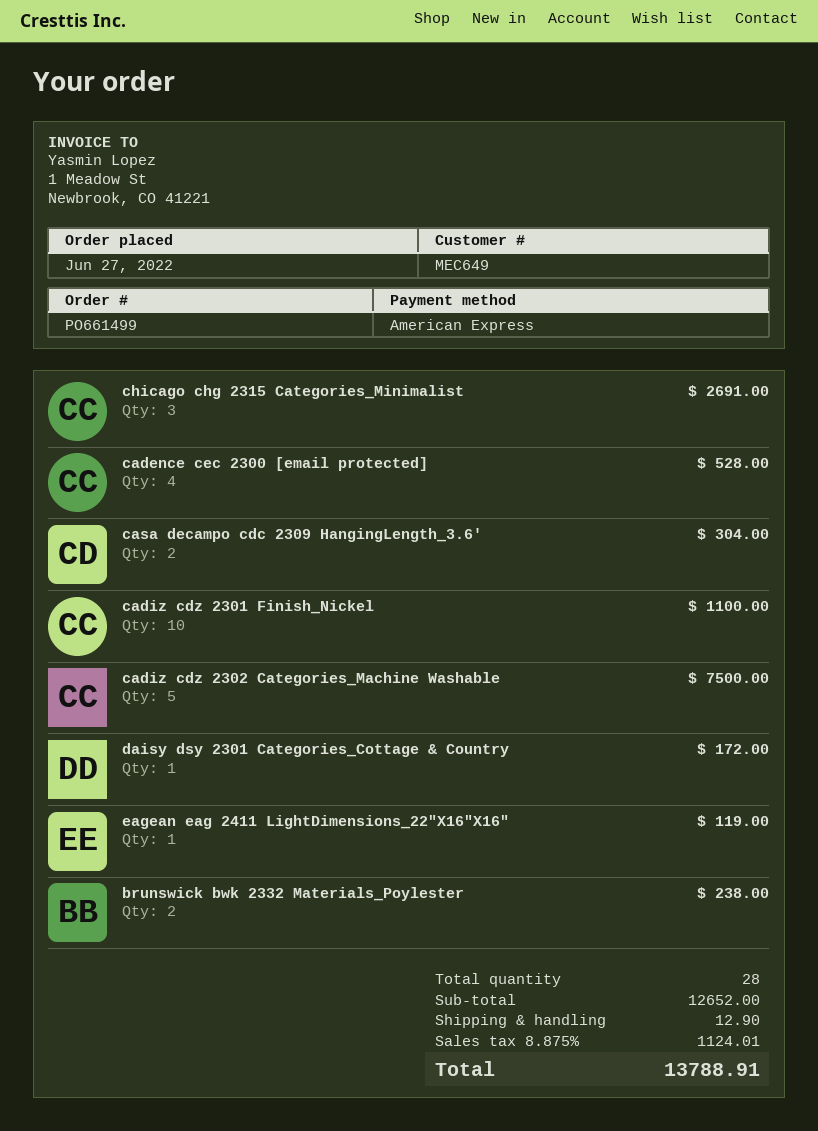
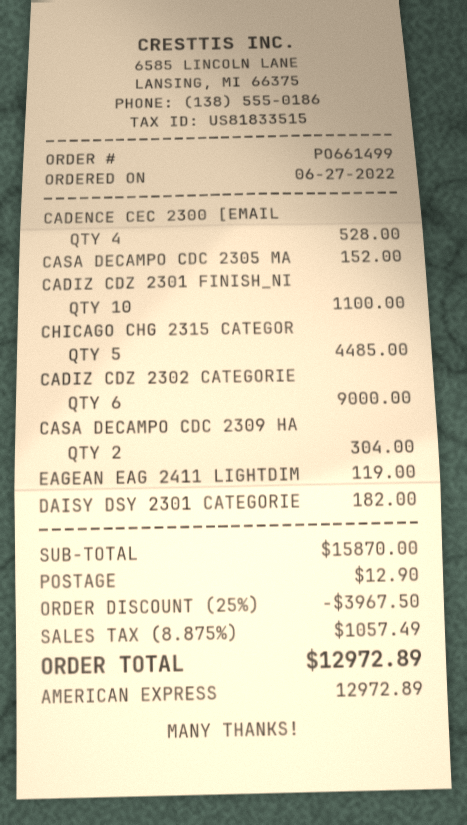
chicago chg 2315 Categories_Minimalist: 3 for 2691.00 -> 5 for 4485.00
cadiz cdz 2302 Categories_Machine Washable: 5 for 7500.00 -> 6 for 9000.00
daisy dsy 2301 Categories_Cottage & Country: 1 for 172.00 -> 1 for 182.00
brunswick bwk 2332 Materials_Poylester: 2 for 238.00 -> none
CASA DECAMPO CDC 2305 MA: none -> 1 for 152.00
subtotal: 12652.00 -> 15870.00
discount: none -> 25% = 3967.50
tax: 8.875% = 1124.01 -> 8.875% = 1057.49
total: 13788.91 -> 12972.89

